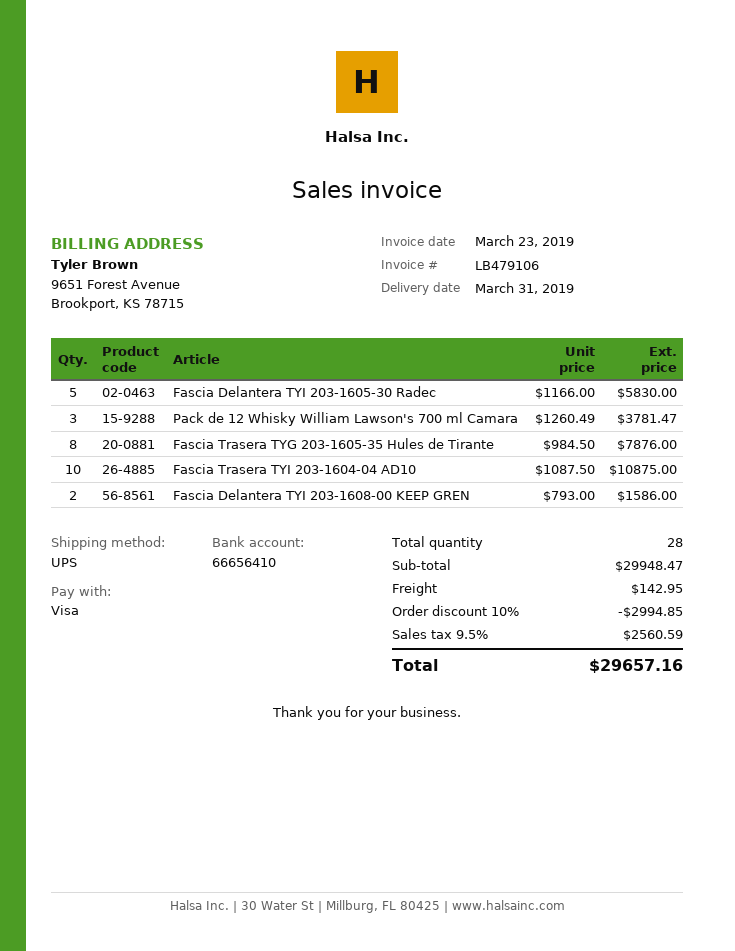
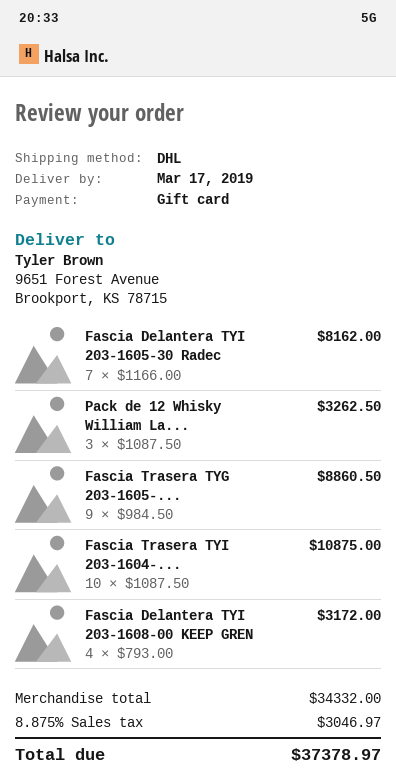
delivery date: 2019-03-31 -> 2019-03-17
payment method: Visa -> gift card
shipping method: UPS -> DHL
Fascia Delantera TYI 203-1605-30 Radec: 5 x 1166.00 = 5830.00 -> 7 x 1166.00 = 8162.00
Pack de 12 Whisky William Lawson's 700 ml Camara: 3 x 1260.49 = 3781.47 -> 3 x 1087.50 = 3262.50
Fascia Trasera TYG 203-1605-35 Hules de Tirante: 8 x 984.50 = 7876.00 -> 9 x 984.50 = 8860.50
Fascia Delantera TYI 203-1608-00 KEEP GREN: 2 x 793.00 = 1586.00 -> 4 x 793.00 = 3172.00
subtotal: 29948.47 -> 34332.00
discount: 10% = 2994.85 -> none
shipping: 142.95 -> none
tax: 9.5% = 2560.59 -> 8.875% = 3046.97
total: 29657.16 -> 37378.97

